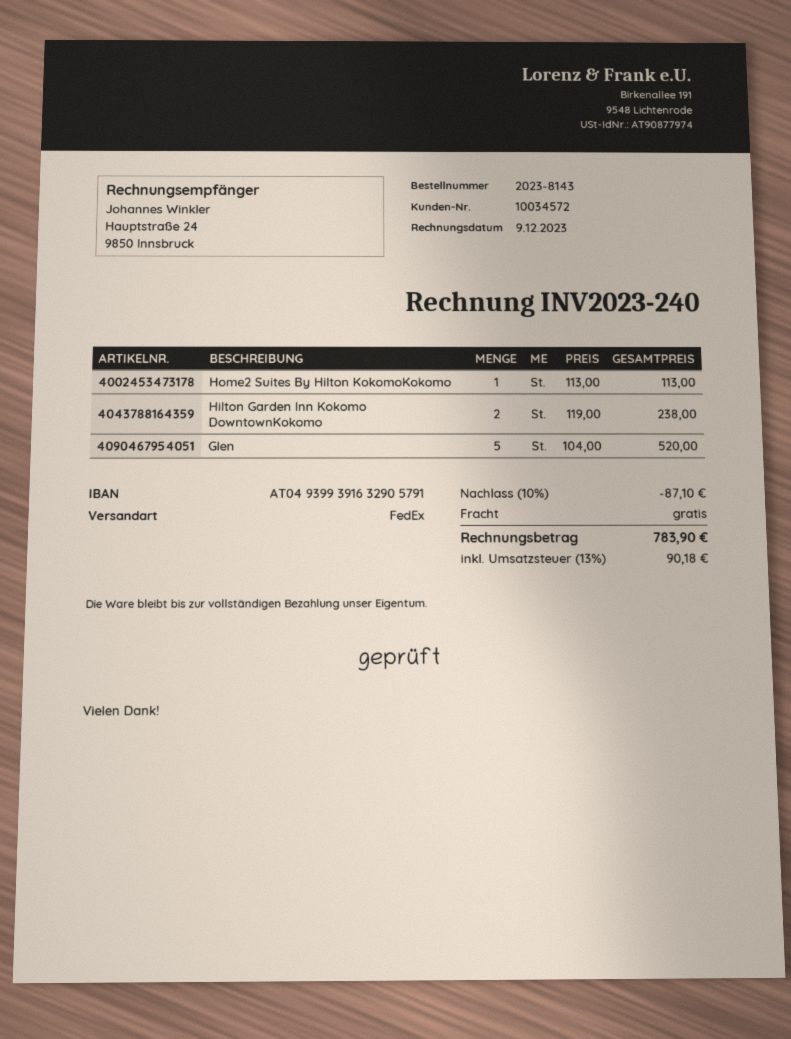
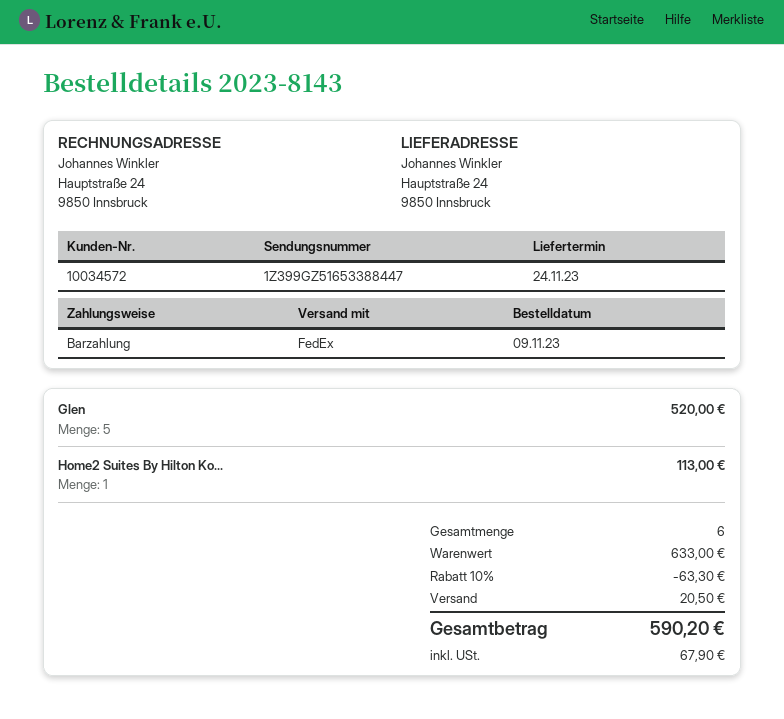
Hilton Garden Inn Kokomo DowntownKokomo: 2 for 238.00 -> none
discount: 10% = 87.10 -> 10% = 63.30
shipping: 0.00 -> 20.50
tax: 90.18 -> 67.90
total: 783.90 -> 590.20

